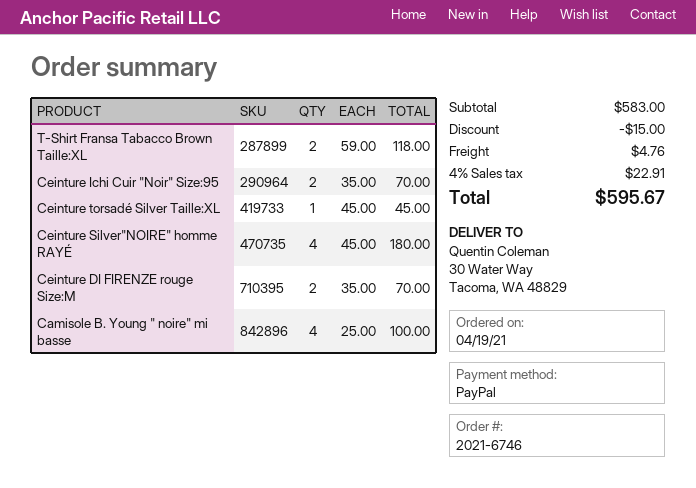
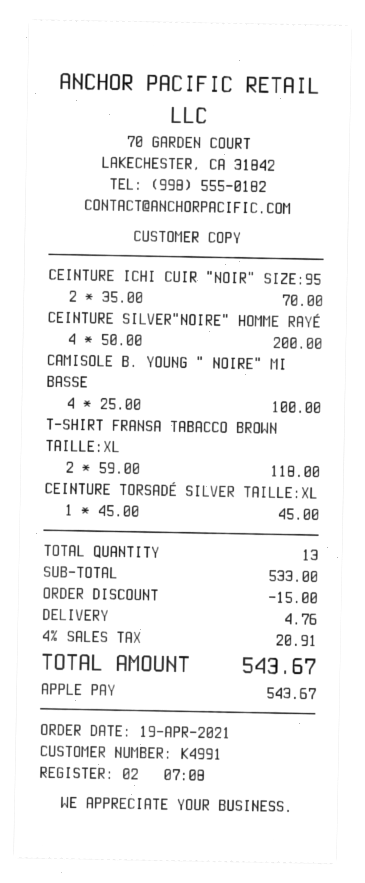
payment method: PayPal -> Apple Pay
Ceinture Silver"NOIRE" homme RAYÉ: 4 x 45.00 = 180.00 -> 4 x 50.00 = 200.00
Ceinture DI FIRENZE rouge Size:M: 2 x 35.00 = 70.00 -> none
subtotal: 583.00 -> 533.00
tax: 4% = 22.91 -> 4% = 20.91
total: 595.67 -> 543.67

